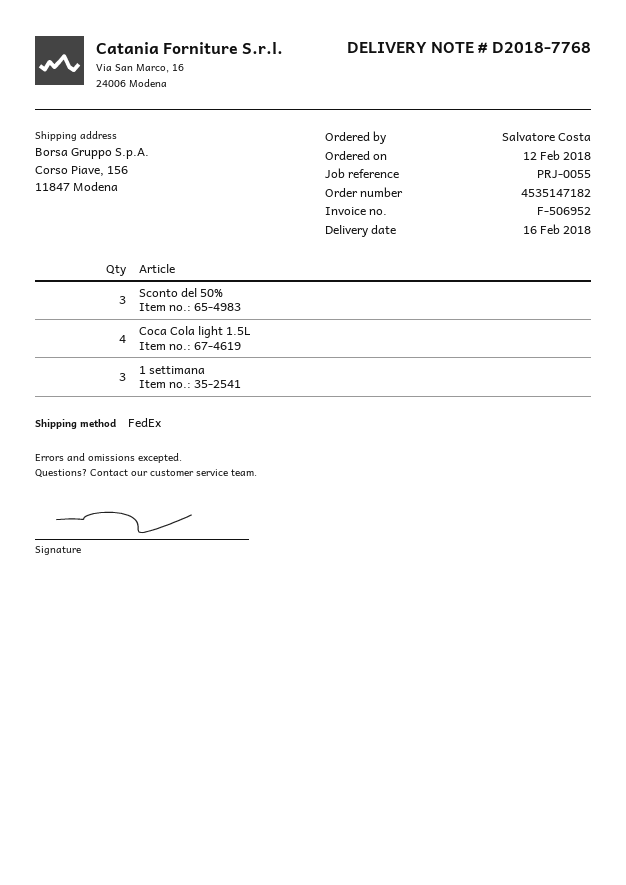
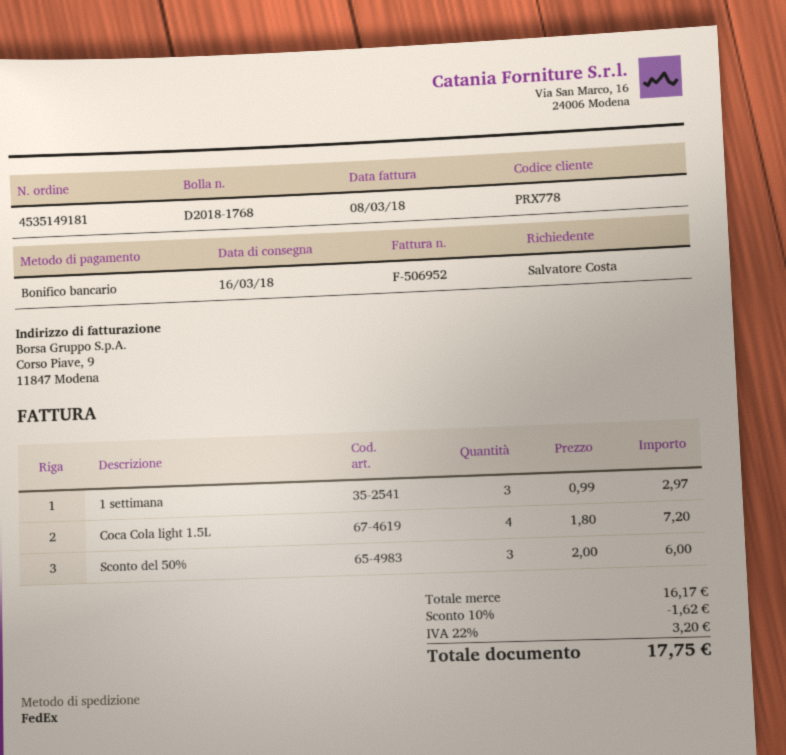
order number: 4535147182 -> 4535149181
delivery note number: D2018-7768 -> D2018-1768
delivery date: 2018-02-16 -> 2018-03-16

